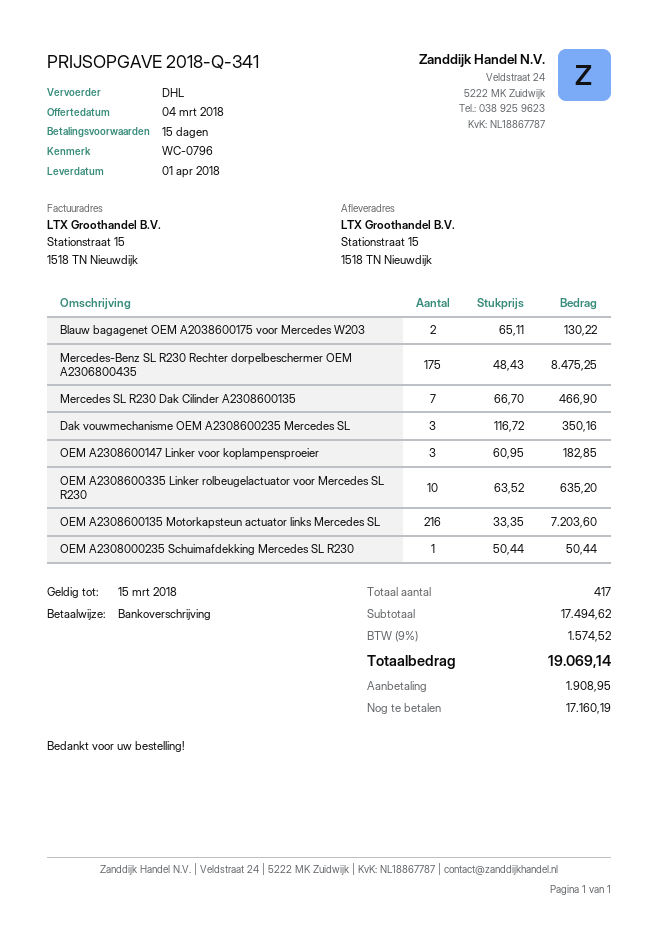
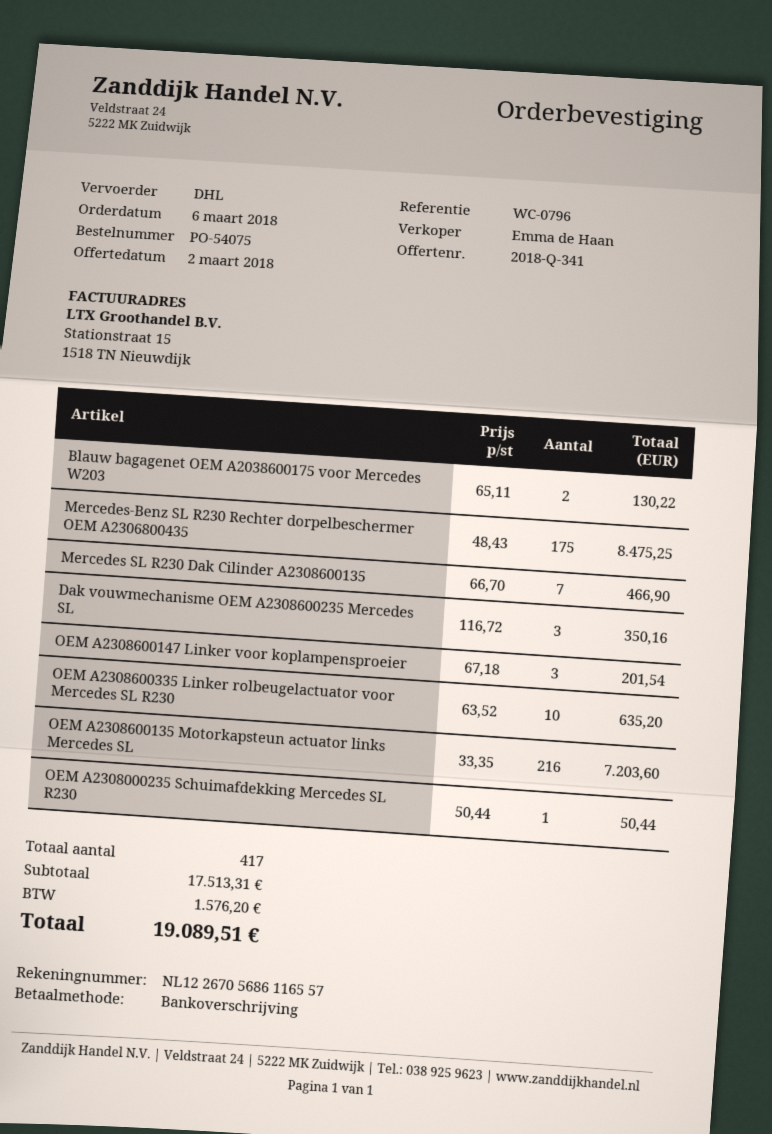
quote date: 2018-03-04 -> 2018-03-02
OEM A2308600147 Linker voor koplampensproeier: 3 x 60.95 = 182.85 -> 3 x 67.18 = 201.54
subtotal: 17494.62 -> 17513.31
tax: 1574.52 -> 1576.20
total: 19069.14 -> 19089.51

